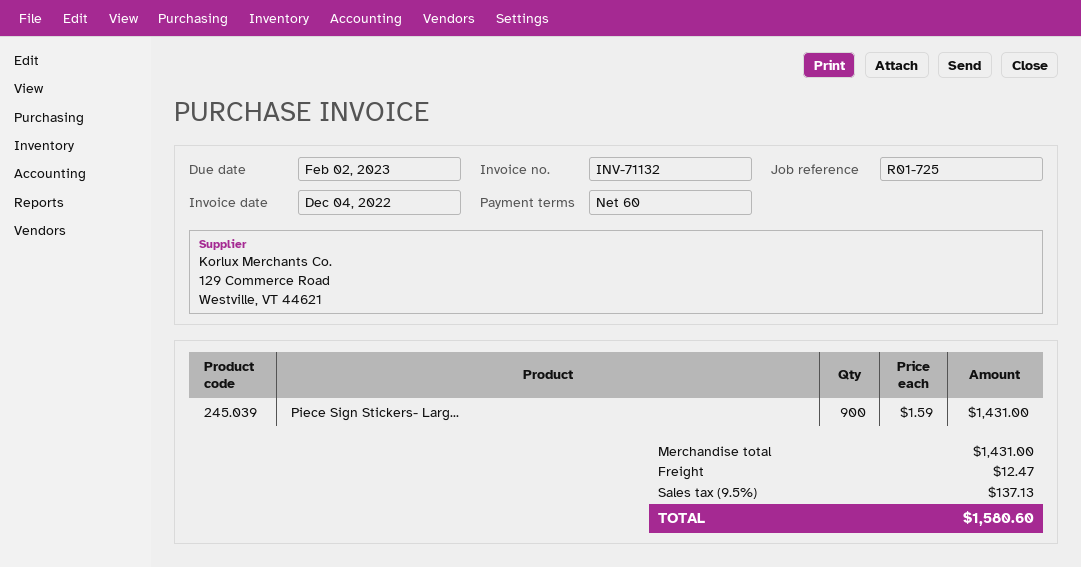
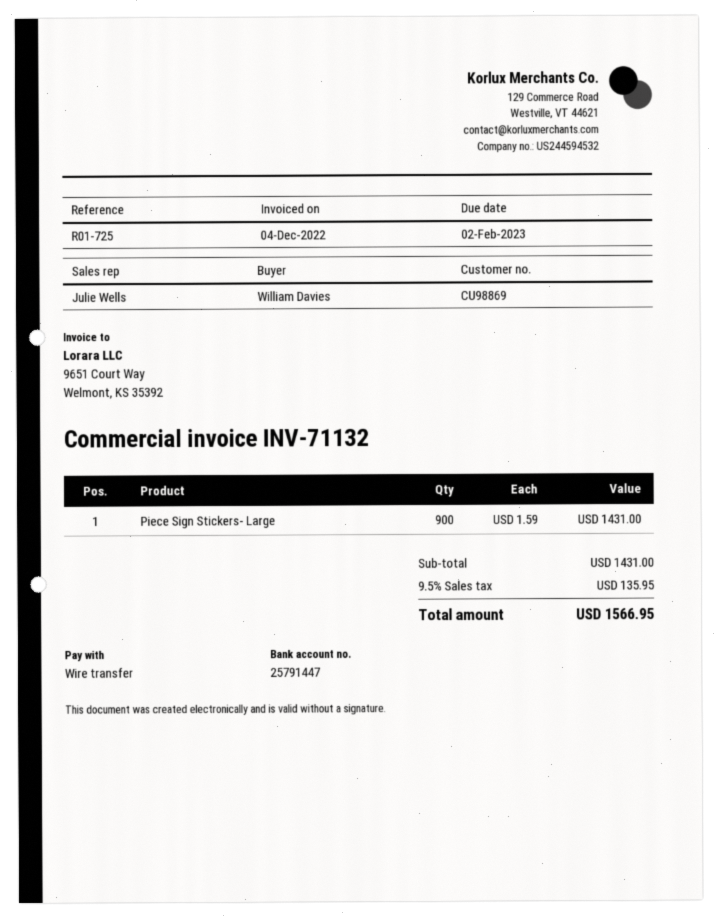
shipping: 12.47 -> none
tax: 9.5% = 137.13 -> 9.5% = 135.95
total: 1580.60 -> 1566.95

